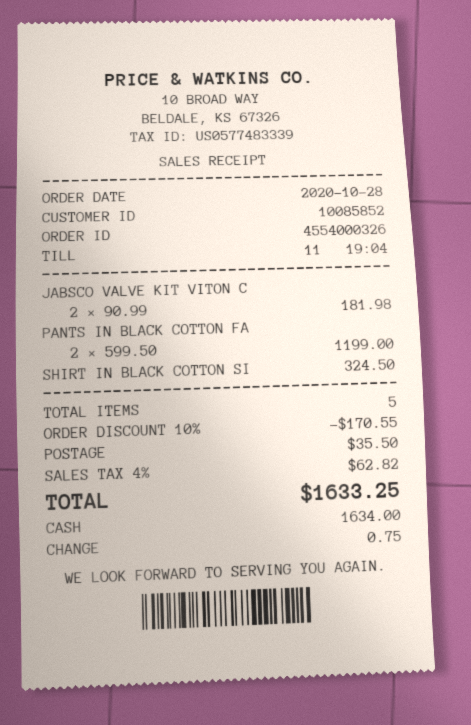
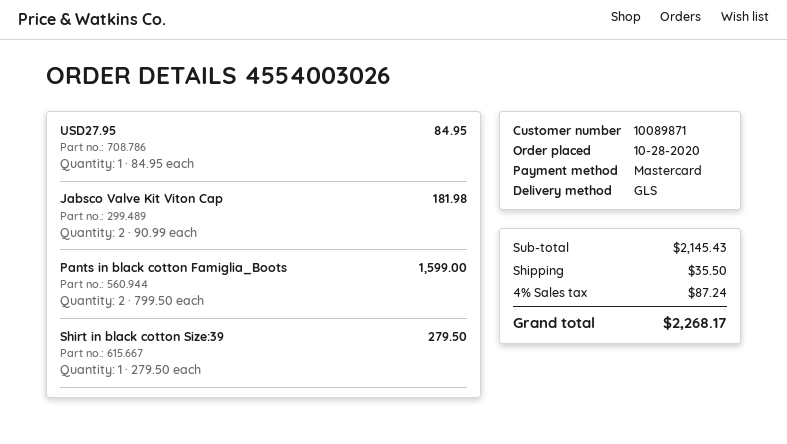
order number: 4554000326 -> 4554003026
customer number: 10085852 -> 10089871
payment method: cash -> Mastercard
PANTS IN BLACK COTTON FA: 2 x 599.50 = 1199.00 -> 2 x 799.50 = 1599.00
SHIRT IN BLACK COTTON SI: 1 x 324.50 = 324.50 -> 1 x 279.50 = 279.50
USD27.95: none -> 1 x 84.95 = 84.95
discount: 10% = 170.55 -> none
tax: 4% = 62.82 -> 4% = 87.24
total: 1633.25 -> 2268.17

